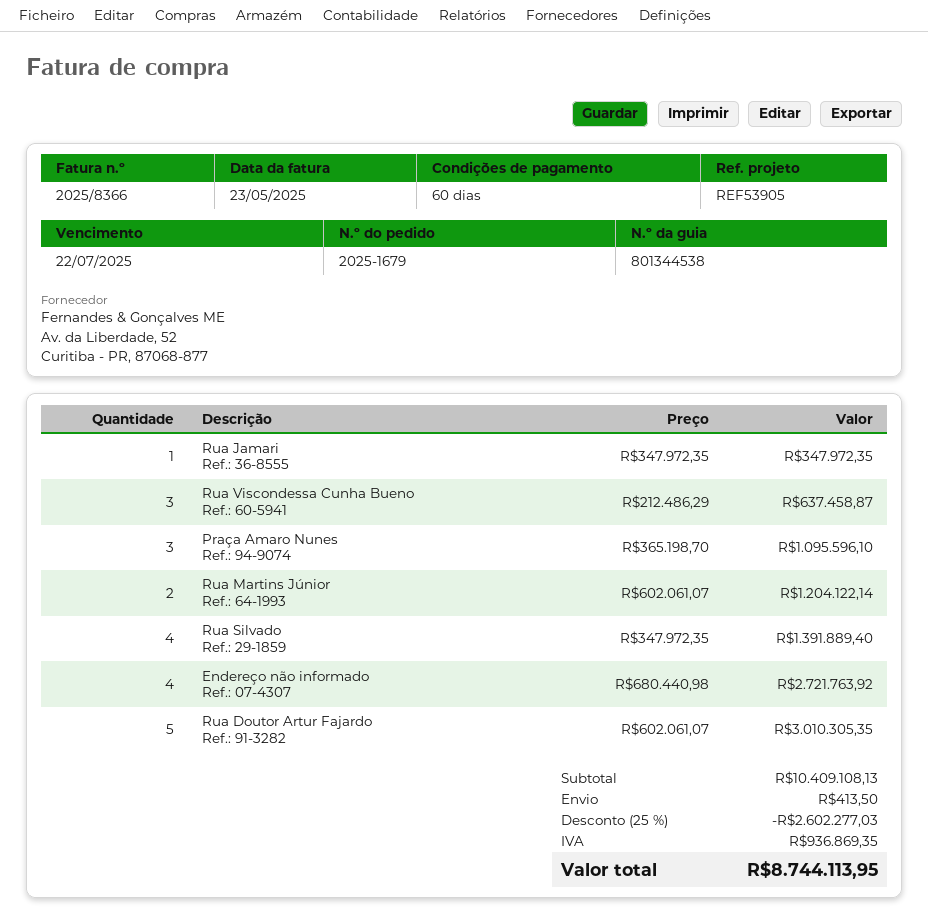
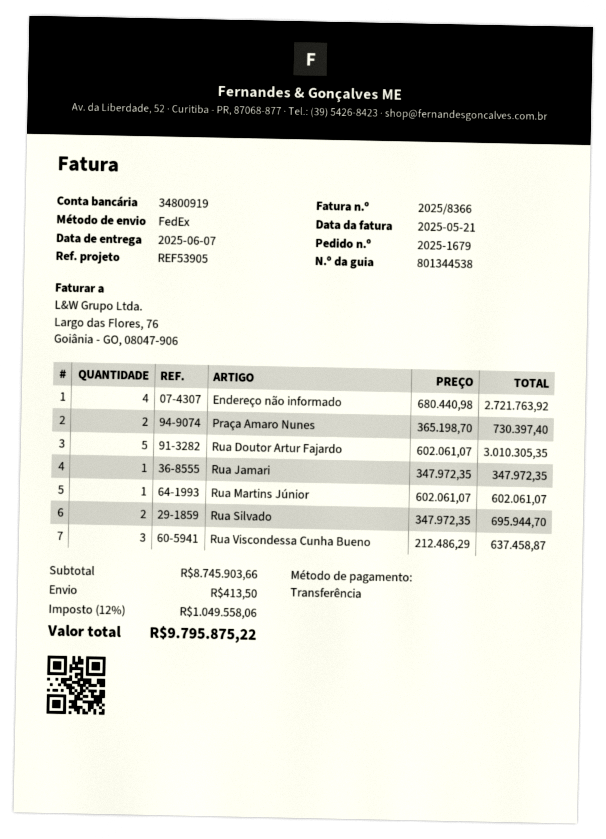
invoice date: 2025-05-23 -> 2025-05-21
Praça Amaro Nunes: 3 x 365198.70 = 1095596.10 -> 2 x 365198.70 = 730397.40
Rua Martins Júnior: 2 x 602061.07 = 1204122.14 -> 1 x 602061.07 = 602061.07
Rua Silvado: 4 x 347972.35 = 1391889.40 -> 2 x 347972.35 = 695944.70
subtotal: 10409108.13 -> 8745903.66
discount: 25% = 2602277.03 -> none
tax: 936869.35 -> 1049558.06
total: 8744113.95 -> 9795875.22

